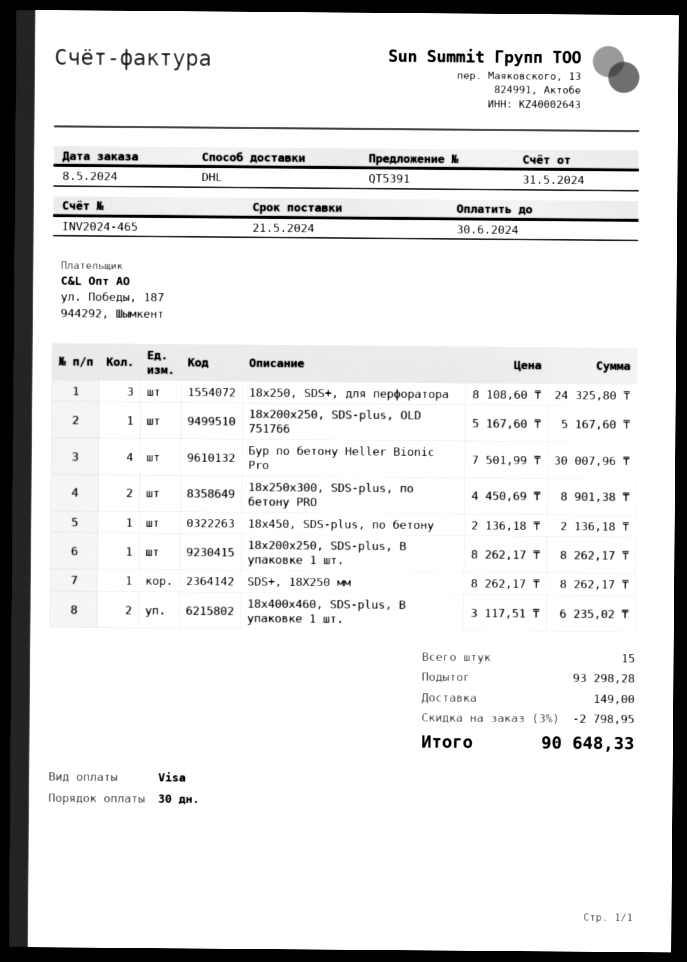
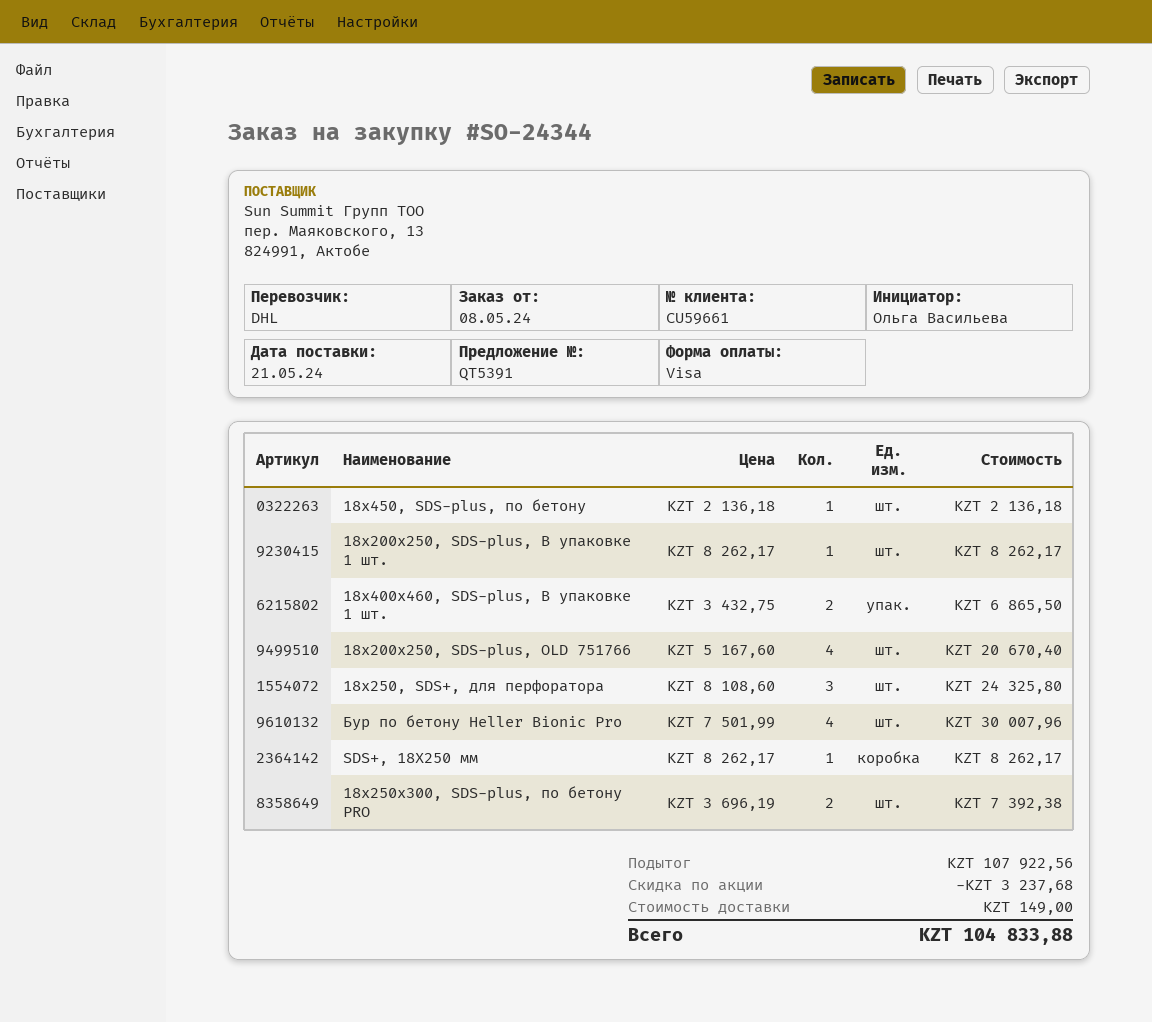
18x200x250, SDS-plus, OLD 751766: 1 x 5167.60 = 5167.60 -> 4 x 5167.60 = 20670.40
18x250x300, SDS-plus, по бетону PRO: 2 x 4450.69 = 8901.38 -> 2 x 3696.19 = 7392.38
18x400x460, SDS-plus, В упаковке 1 шт.: 2 x 3117.51 = 6235.02 -> 2 x 3432.75 = 6865.50
subtotal: 93298.28 -> 107922.56
discount: 2798.95 -> 3237.68
total: 90648.33 -> 104833.88

